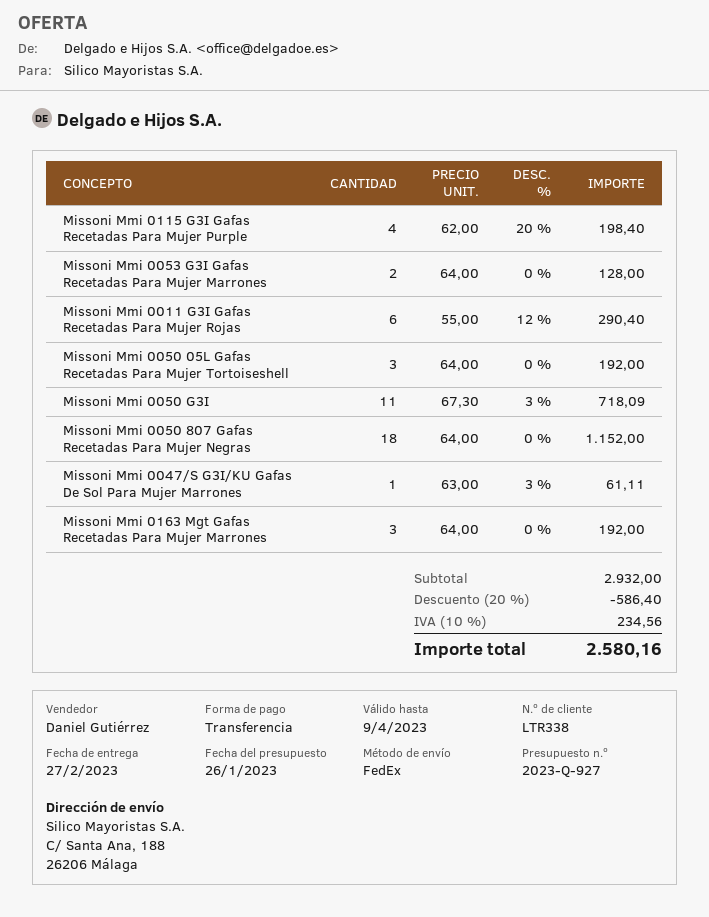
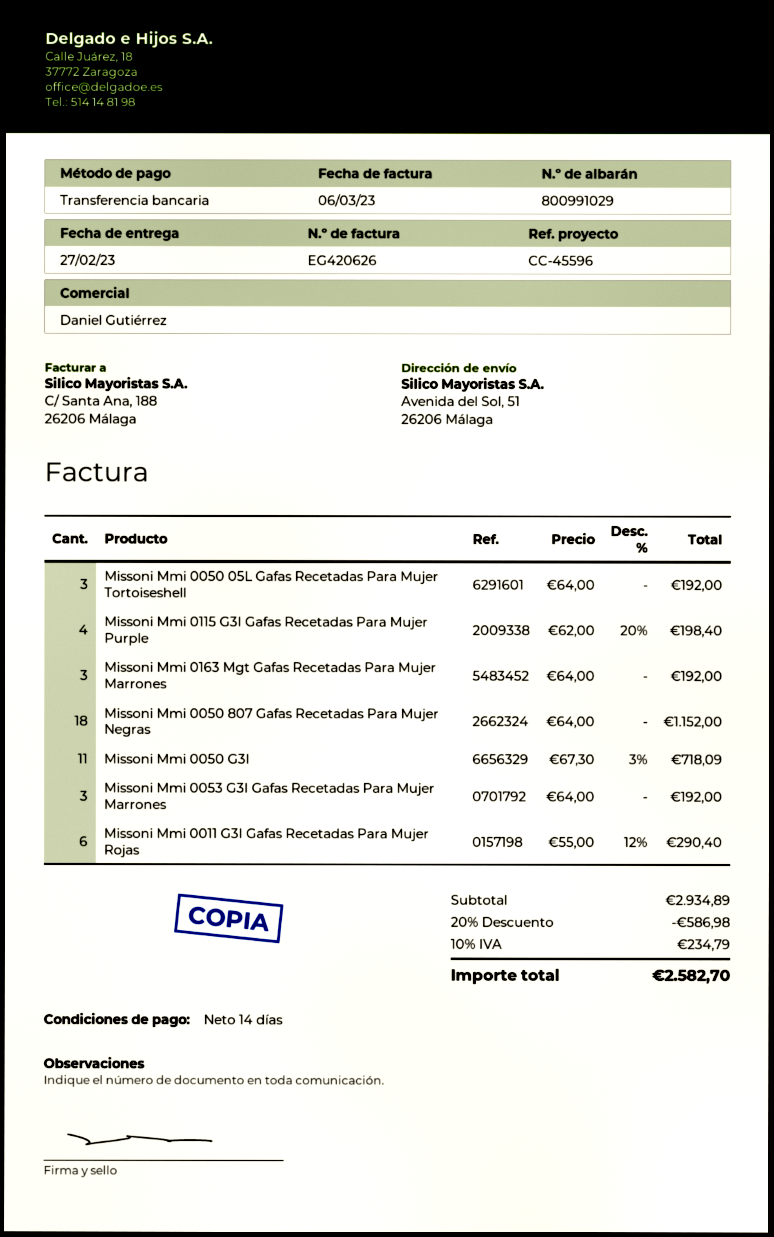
ship to: C/ Santa Ana, 188, 26206 Málaga -> Avenida del Sol, 51, 26206 Málaga
Missoni Mmi 0053 G3I Gafas Recetadas Para Mujer Marrones: 2 x 64.00 = 128.00 -> 3 x 64.00 = 192.00
Missoni Mmi 0047/S G3I/KU Gafas De Sol Para Mujer Marrones: 1 x 63.00 - 3% = 61.11 -> none
subtotal: 2932.00 -> 2934.89
discount: 20% = 586.40 -> 20% = 586.98
tax: 10% = 234.56 -> 10% = 234.79
total: 2580.16 -> 2582.70

